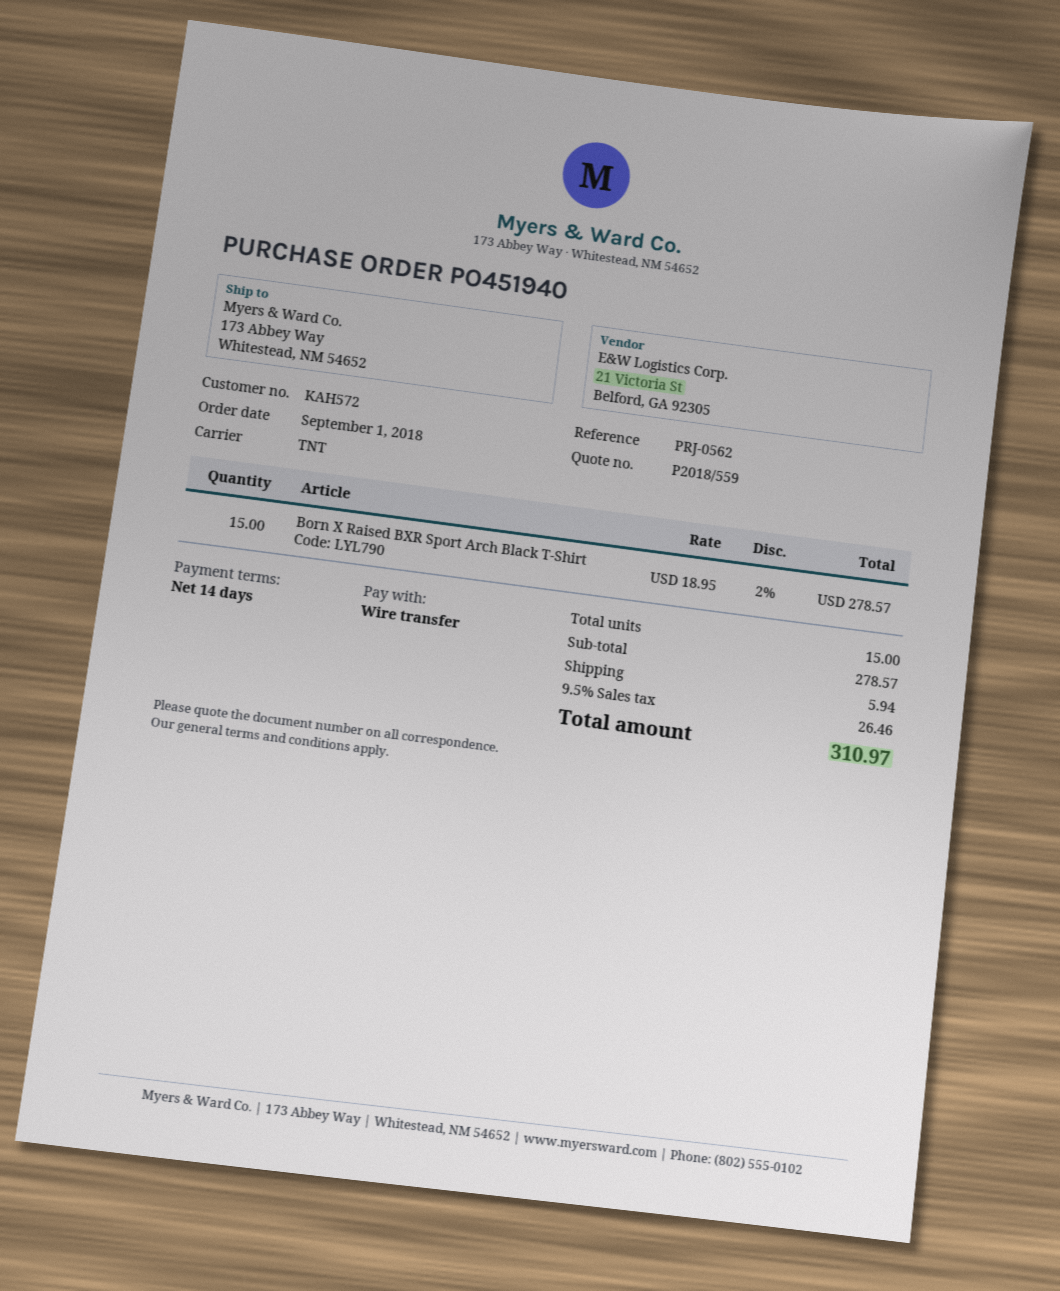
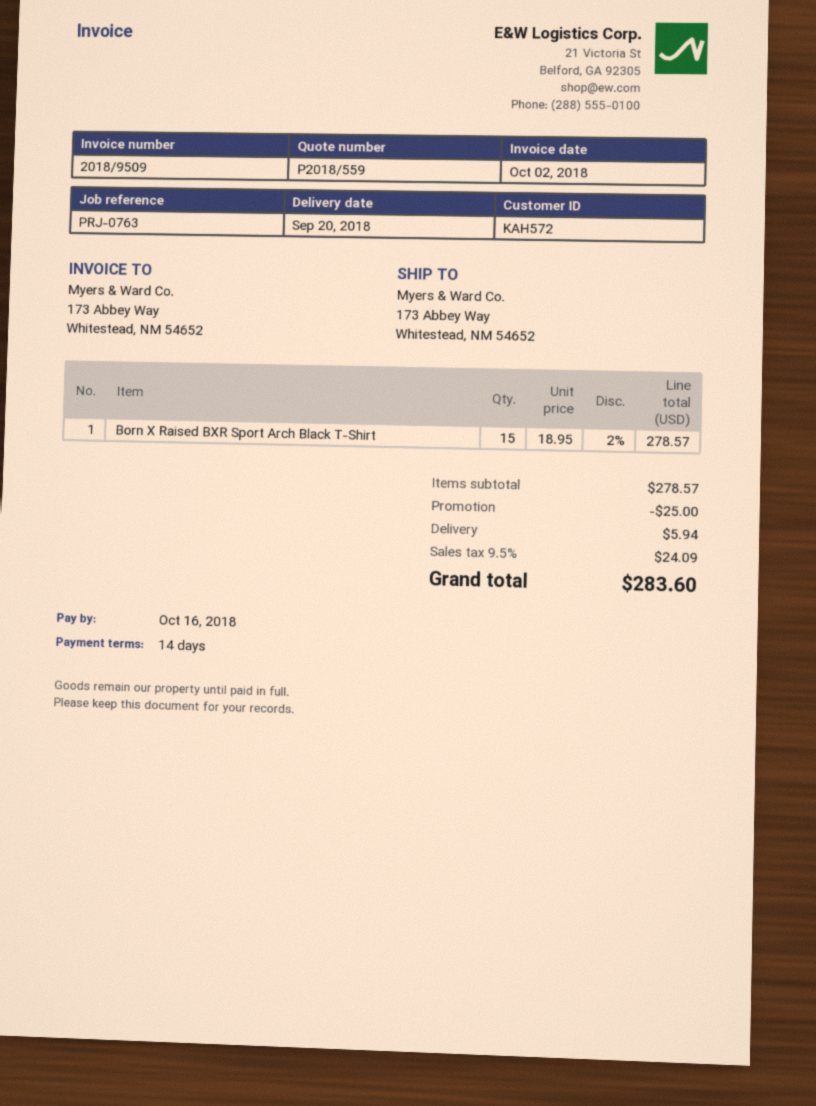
reference: PRJ-0562 -> PRJ-0763
discount: none -> 25.00
tax: 9.5% = 26.46 -> 9.5% = 24.09
total: 310.97 -> 283.60

